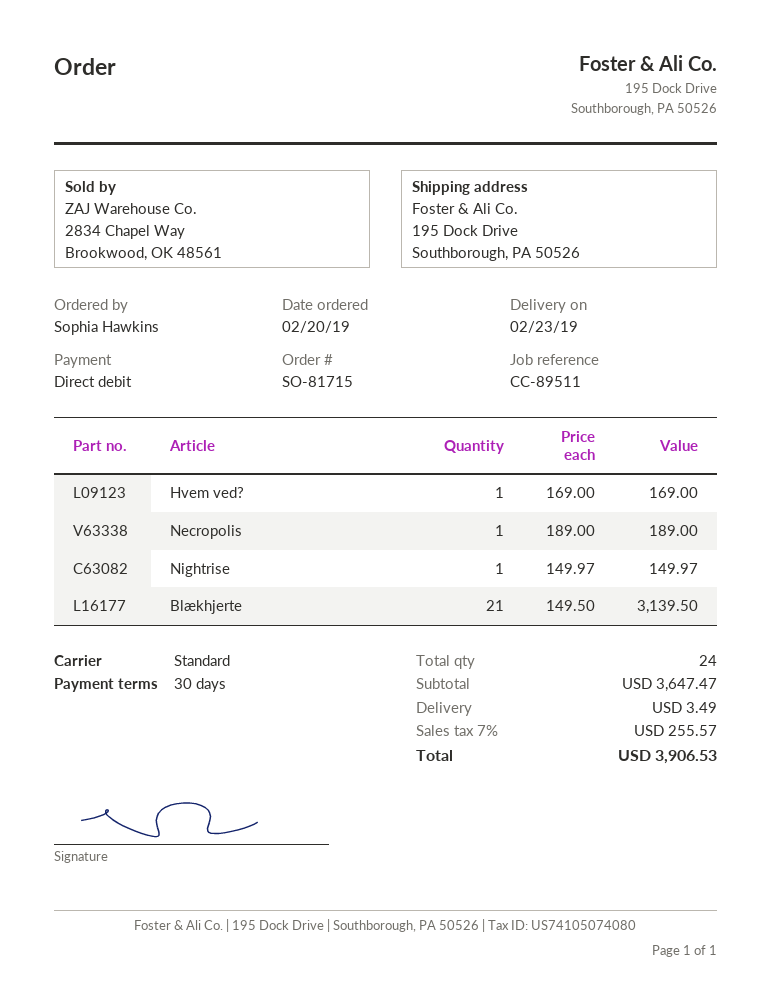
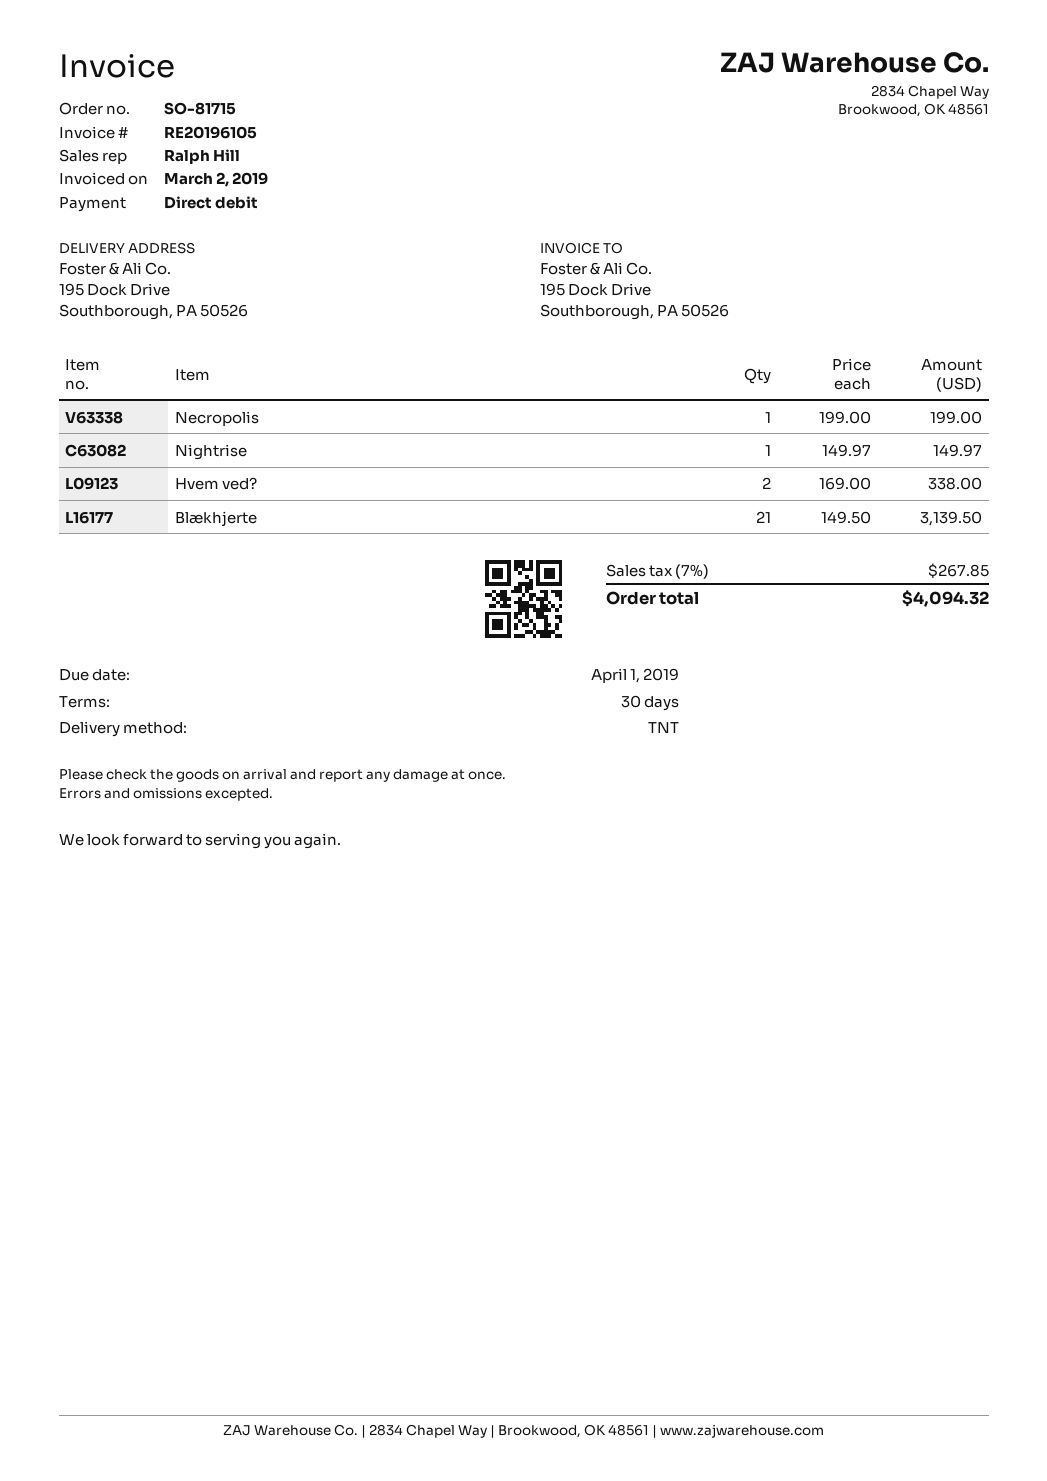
shipping method: standard -> TNT
Hvem ved?: 1 x 169.00 = 169.00 -> 2 x 169.00 = 338.00
Necropolis: 1 x 189.00 = 189.00 -> 1 x 199.00 = 199.00
shipping: 3.49 -> none
tax: 7% = 255.57 -> 7% = 267.85
total: 3906.53 -> 4094.32

